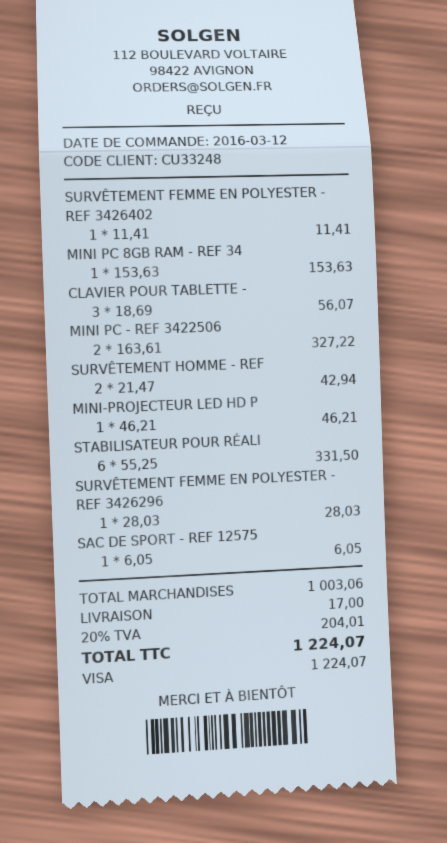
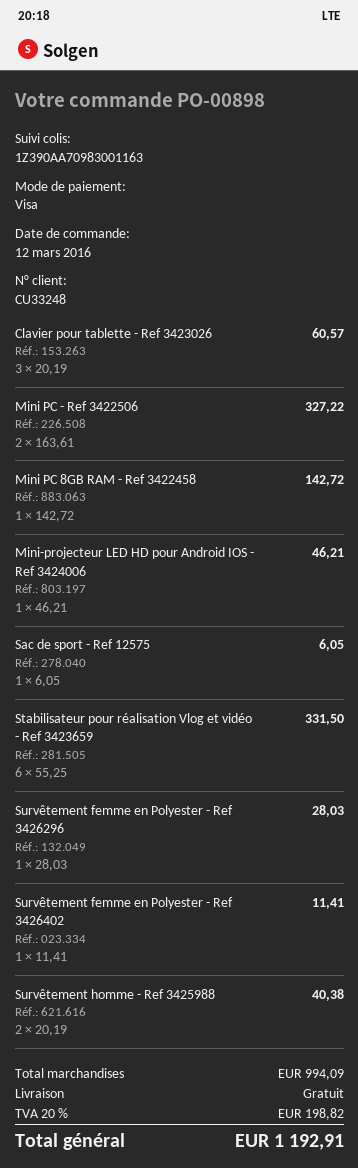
MINI PC 8GB RAM - REF 34: 1 x 153.63 = 153.63 -> 1 x 142.72 = 142.72
CLAVIER POUR TABLETTE -: 3 x 18.69 = 56.07 -> 3 x 20.19 = 60.57
SURVÊTEMENT HOMME - REF: 2 x 21.47 = 42.94 -> 2 x 20.19 = 40.38
subtotal: 1003.06 -> 994.09
shipping: 17.00 -> 0.00
tax: 20% = 204.01 -> 20% = 198.82
total: 1224.07 -> 1192.91

